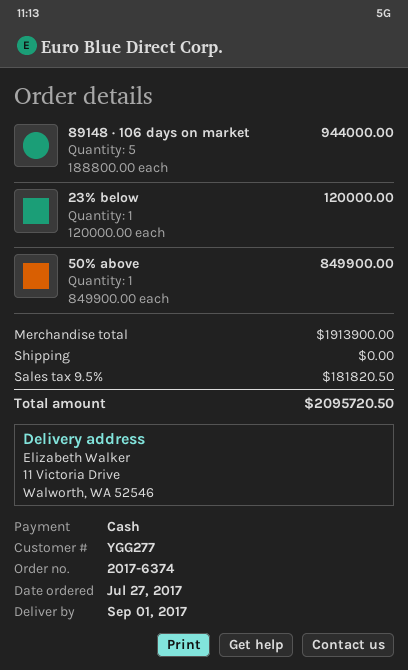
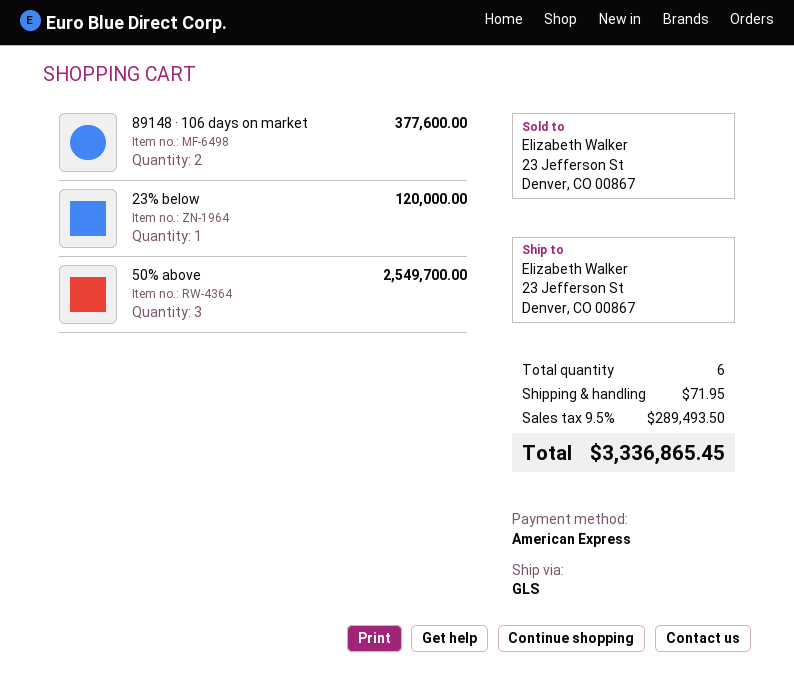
payment method: cash -> American Express
ship to: 11 Victoria Drive, Walworth, WA 52546 -> 23 Jefferson St, Denver, CO 00867
89148 · 106 days on market: 5 for 944000.00 -> 2 for 377600.00
50% above: 1 for 849900.00 -> 3 for 2549700.00
shipping: 0.00 -> 71.95
tax: 9.5% = 181820.50 -> 9.5% = 289493.50
total: 2095720.50 -> 3336865.45

